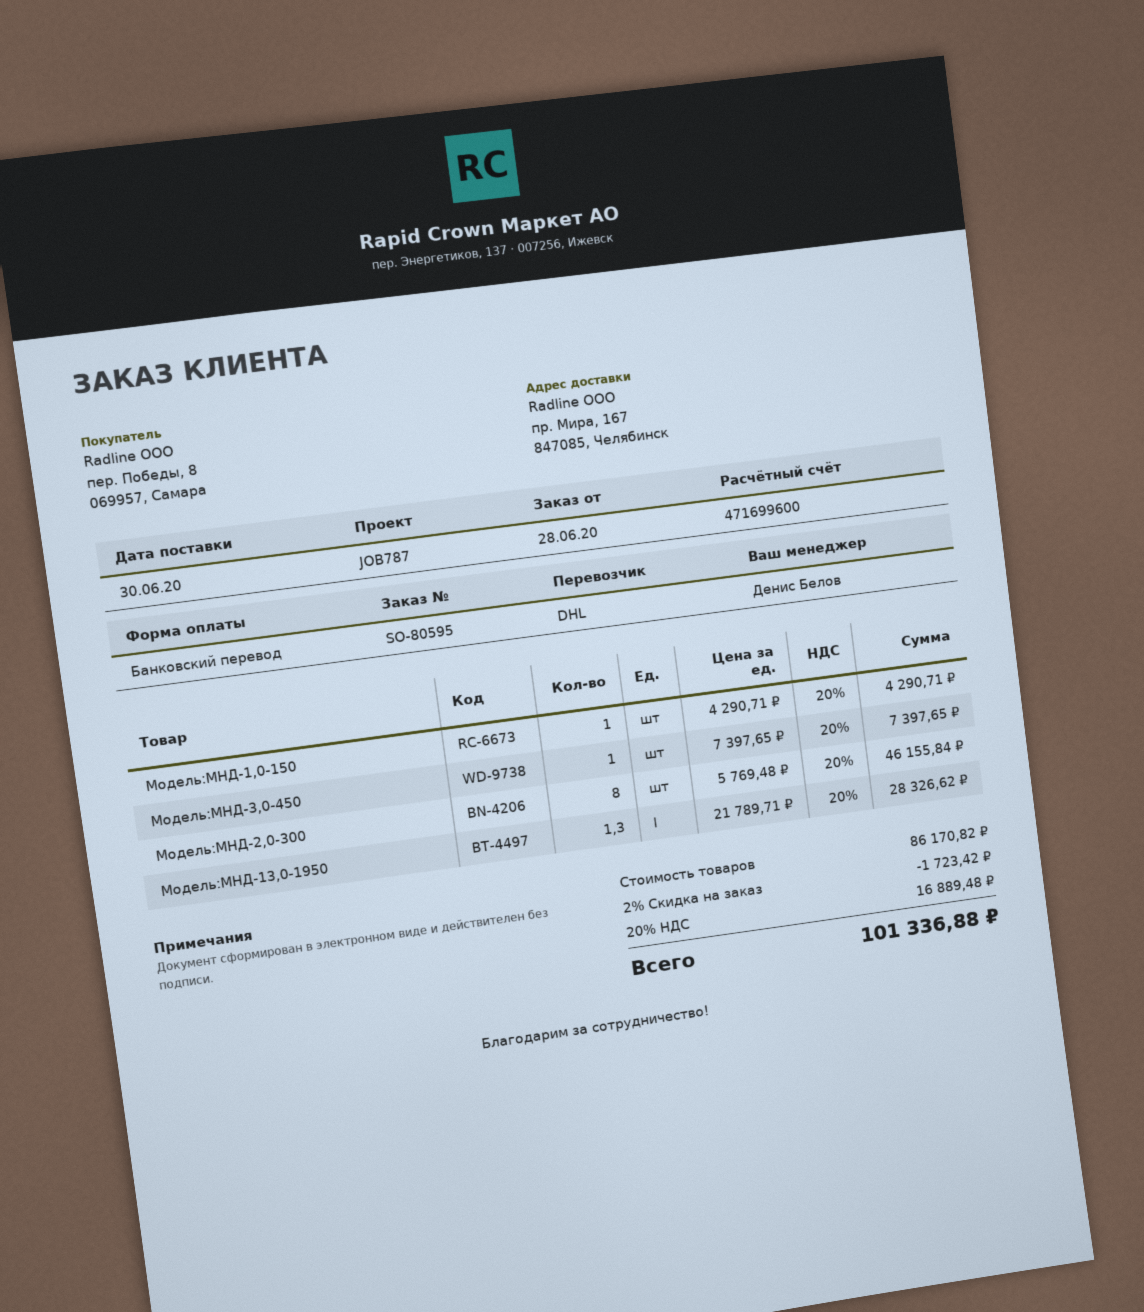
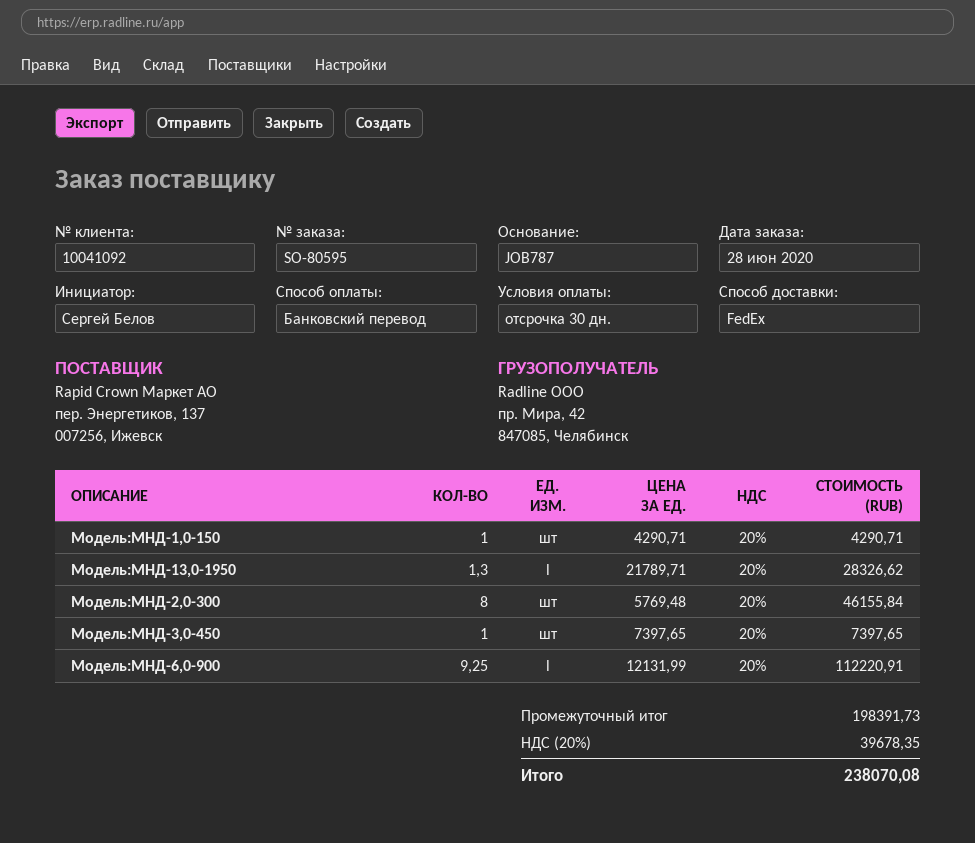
shipping method: DHL -> FedEx
ship to: пр. Мира, 167, 847085, Челябинск -> пр. Мира, 42, 847085, Челябинск
Модель:МНД-6,0-900: none -> 9.25 x 12131.99 = 112220.91
subtotal: 86170.82 -> 198391.73
discount: 2% = 1723.42 -> none
tax: 20% = 16889.48 -> 20% = 39678.35
total: 101336.88 -> 238070.08

